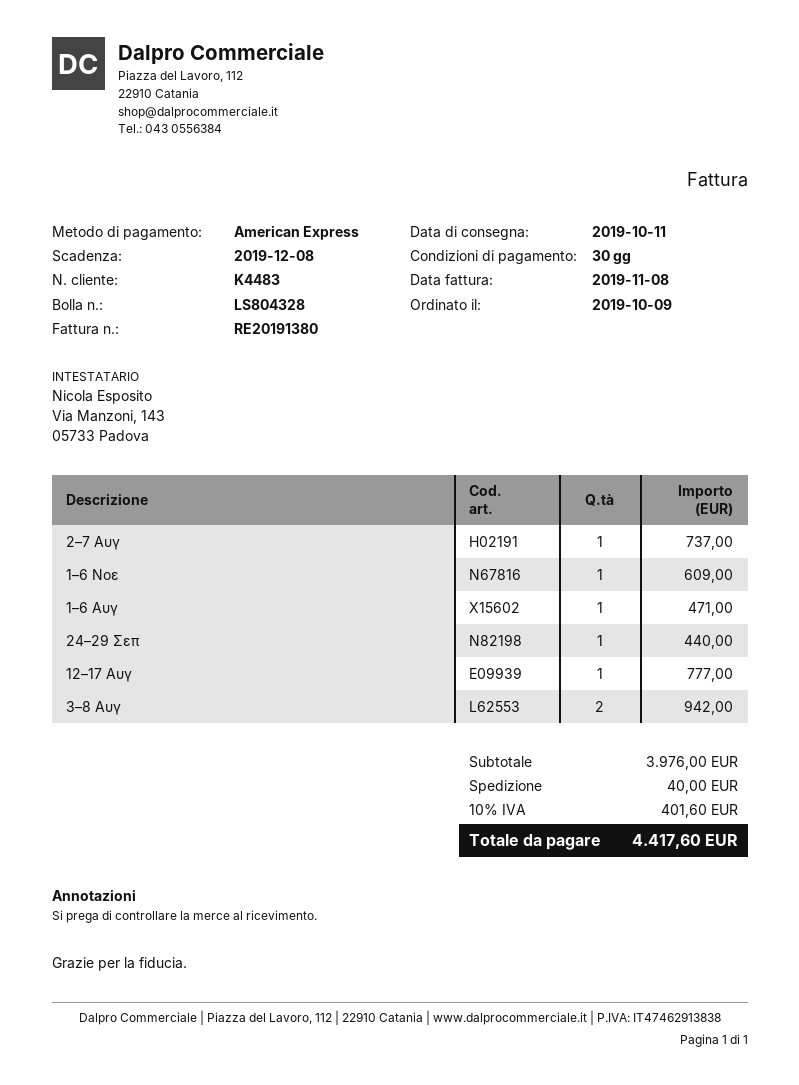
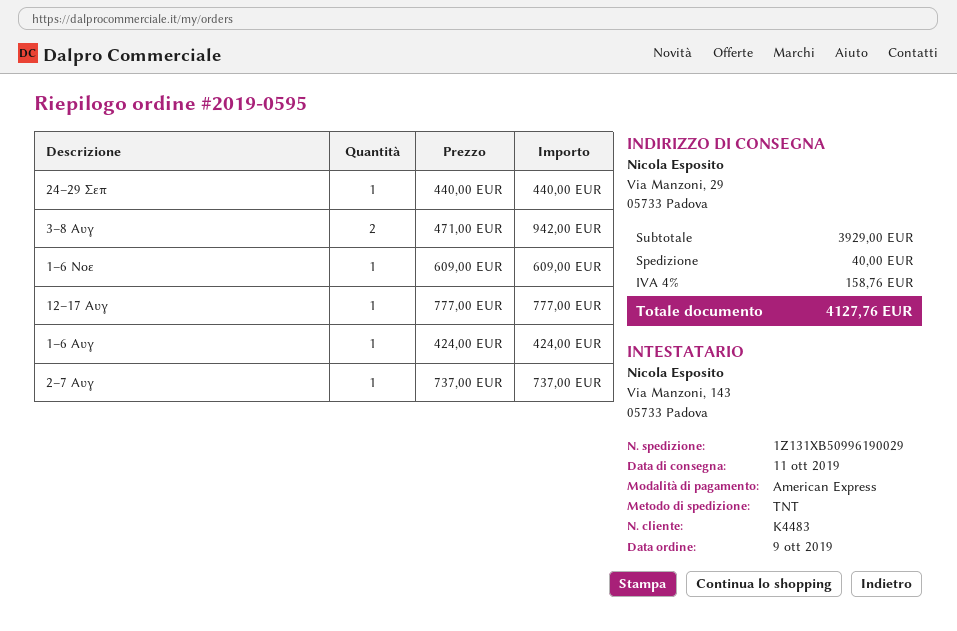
1–6 Αυγ: 1 for 471.00 -> 1 for 424.00
subtotal: 3976.00 -> 3929.00
tax: 10% = 401.60 -> 4% = 158.76
total: 4417.60 -> 4127.76

